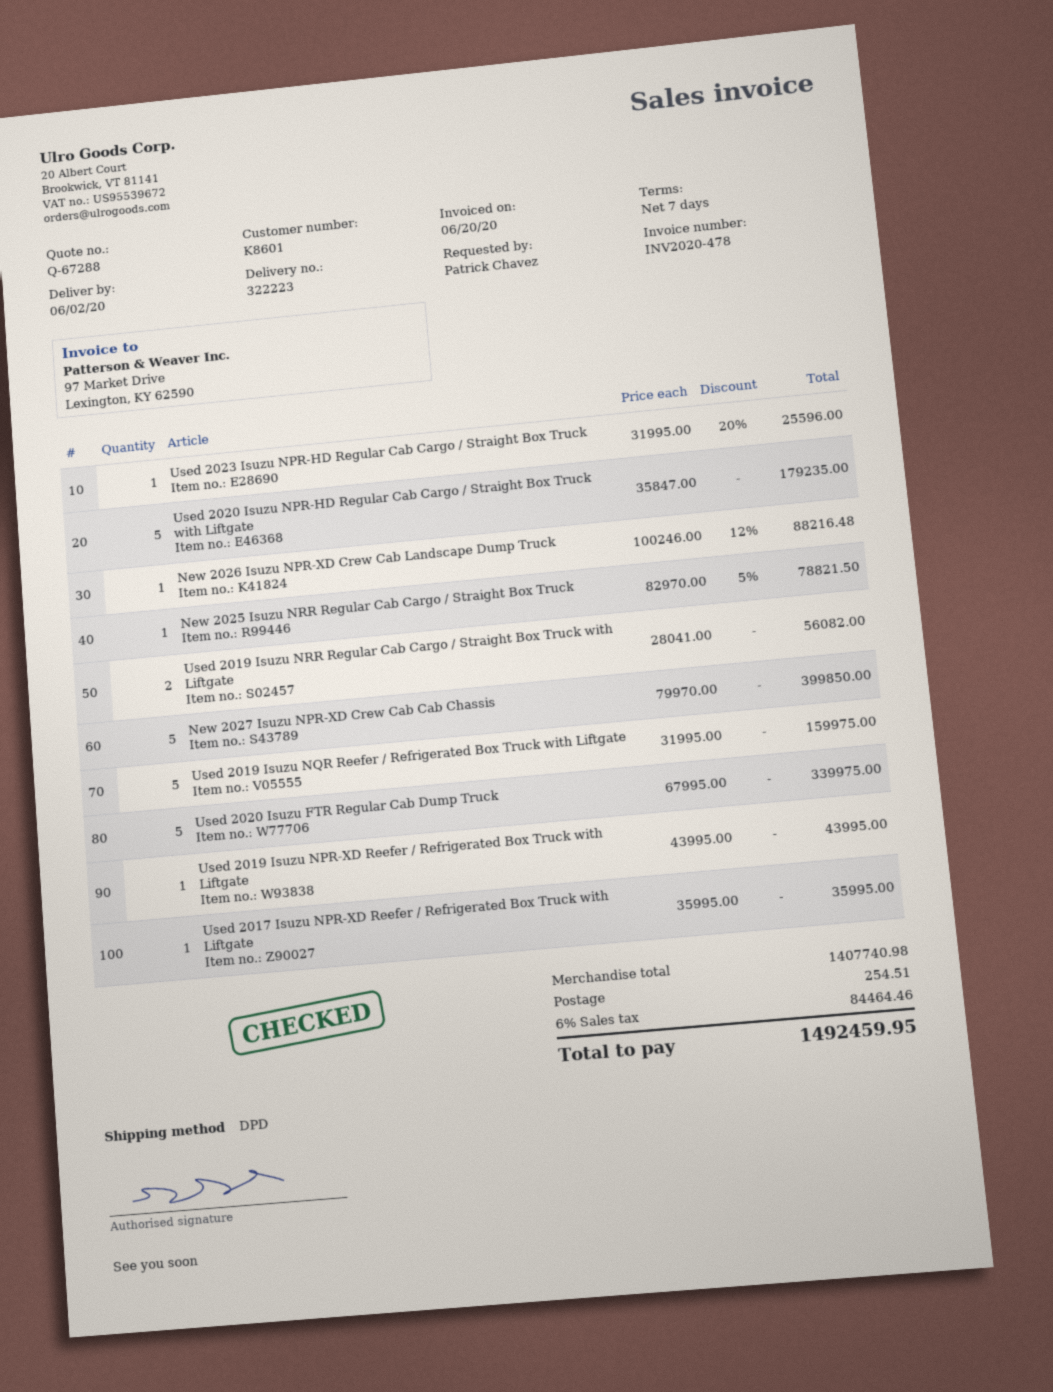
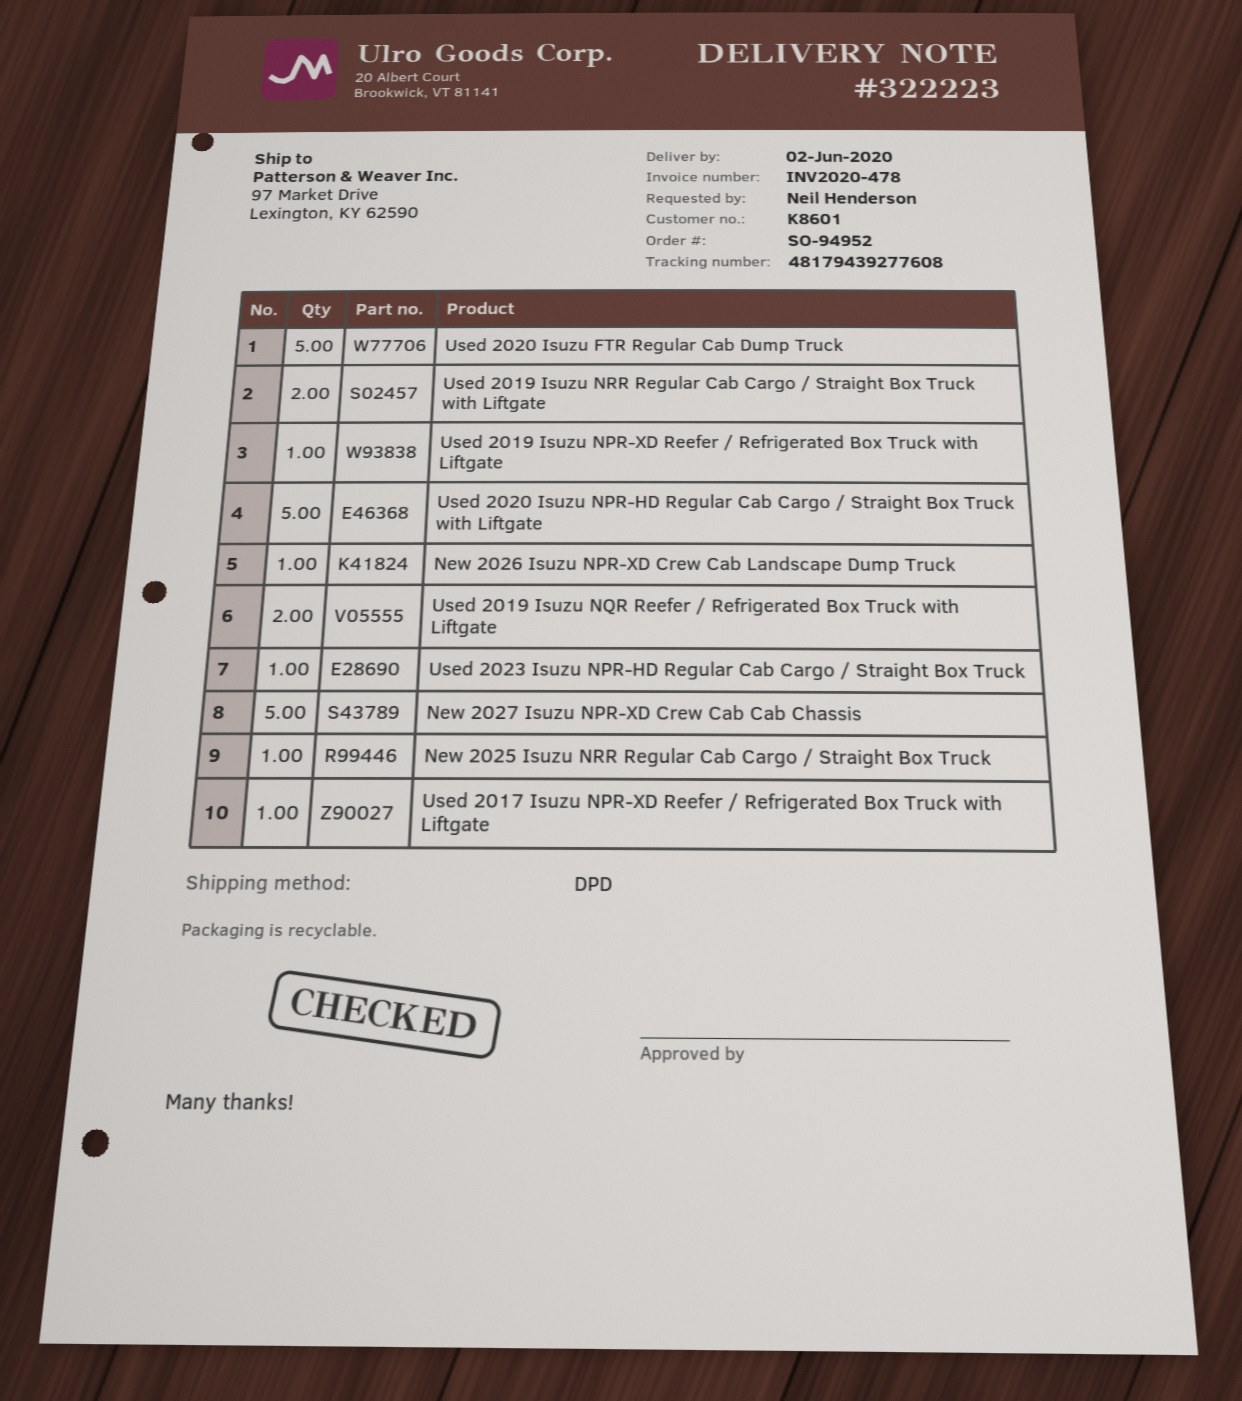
ordered by: Patrick Chavez -> Neil Henderson
Used 2019 Isuzu NQR Reefer / Refrigerated Box Truck with Liftgate: 5 -> 2

